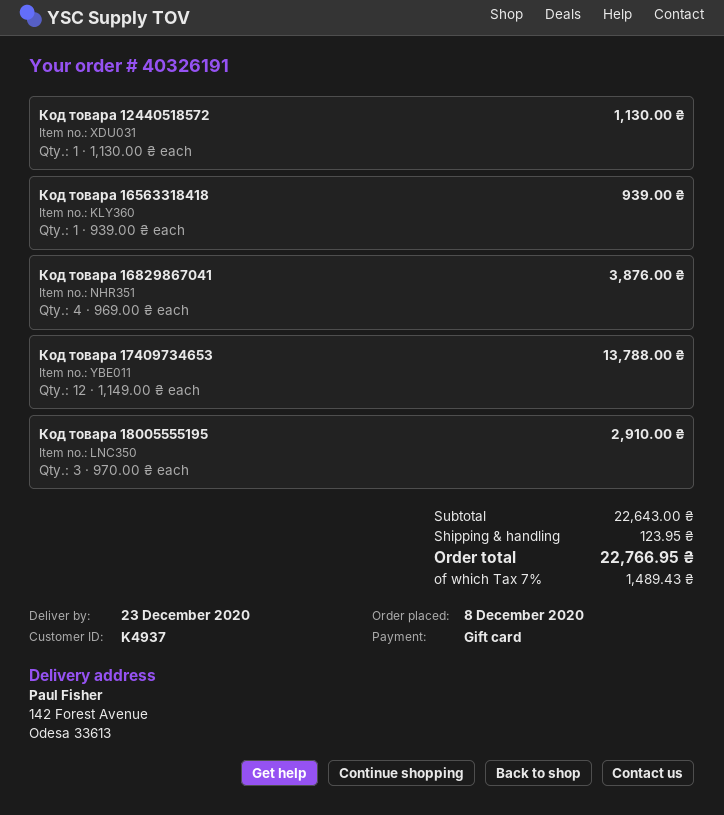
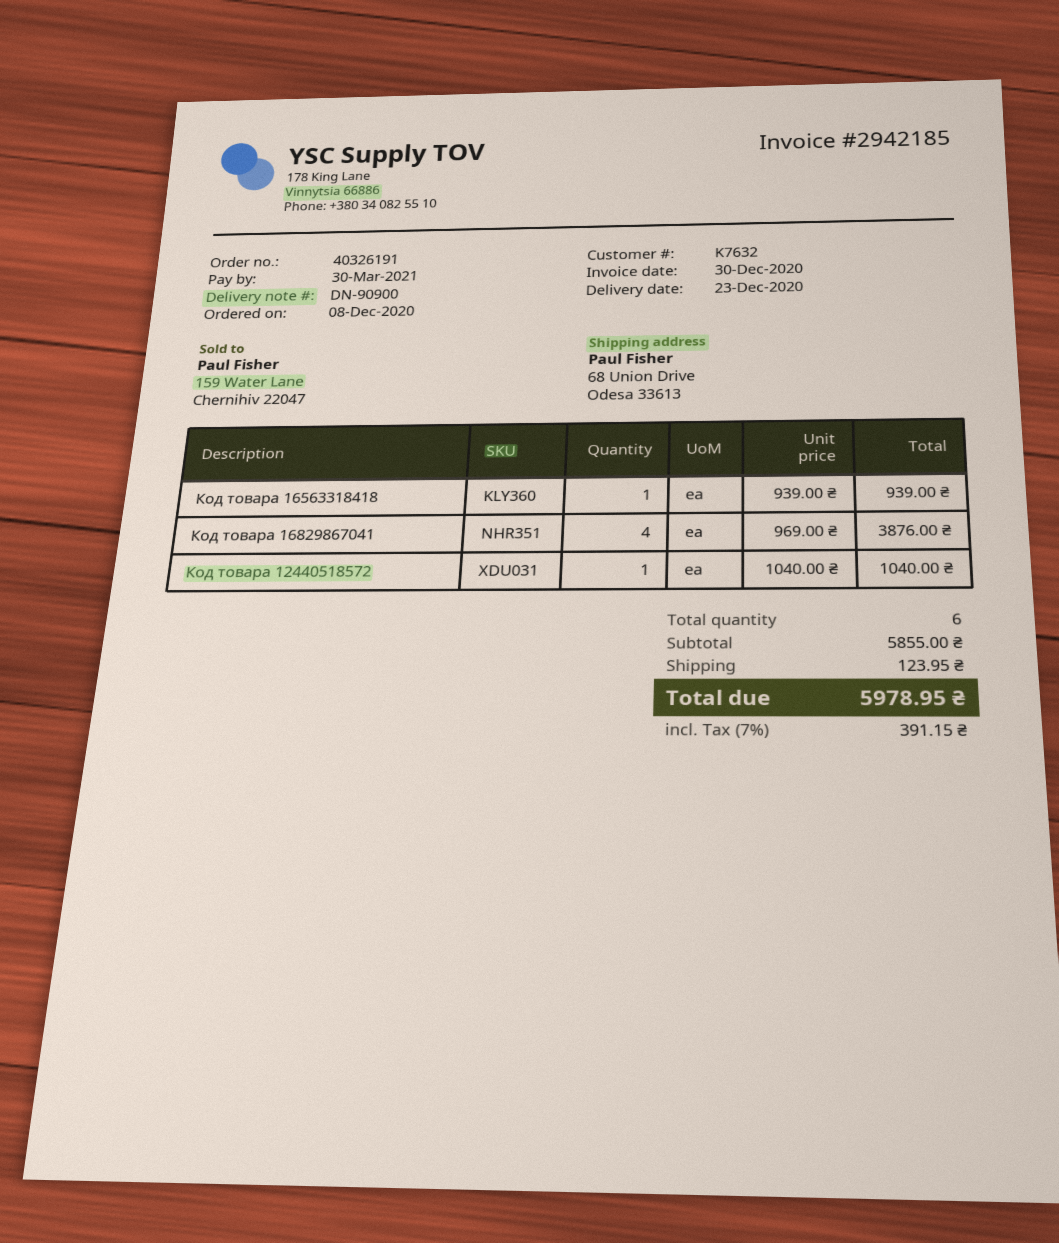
customer number: K4937 -> K7632
ship to: 142 Forest Avenue, Odesa 33613 -> 68 Union Drive, Odesa 33613
Код товара 12440518572: 1 x 1130.00 = 1130.00 -> 1 x 1040.00 = 1040.00
Код товара 17409734653: 12 x 1149.00 = 13788.00 -> none
Код товара 18005555195: 3 x 970.00 = 2910.00 -> none
subtotal: 22643.00 -> 5855.00
tax: 7% = 1489.43 -> 7% = 391.15
total: 22766.95 -> 5978.95

